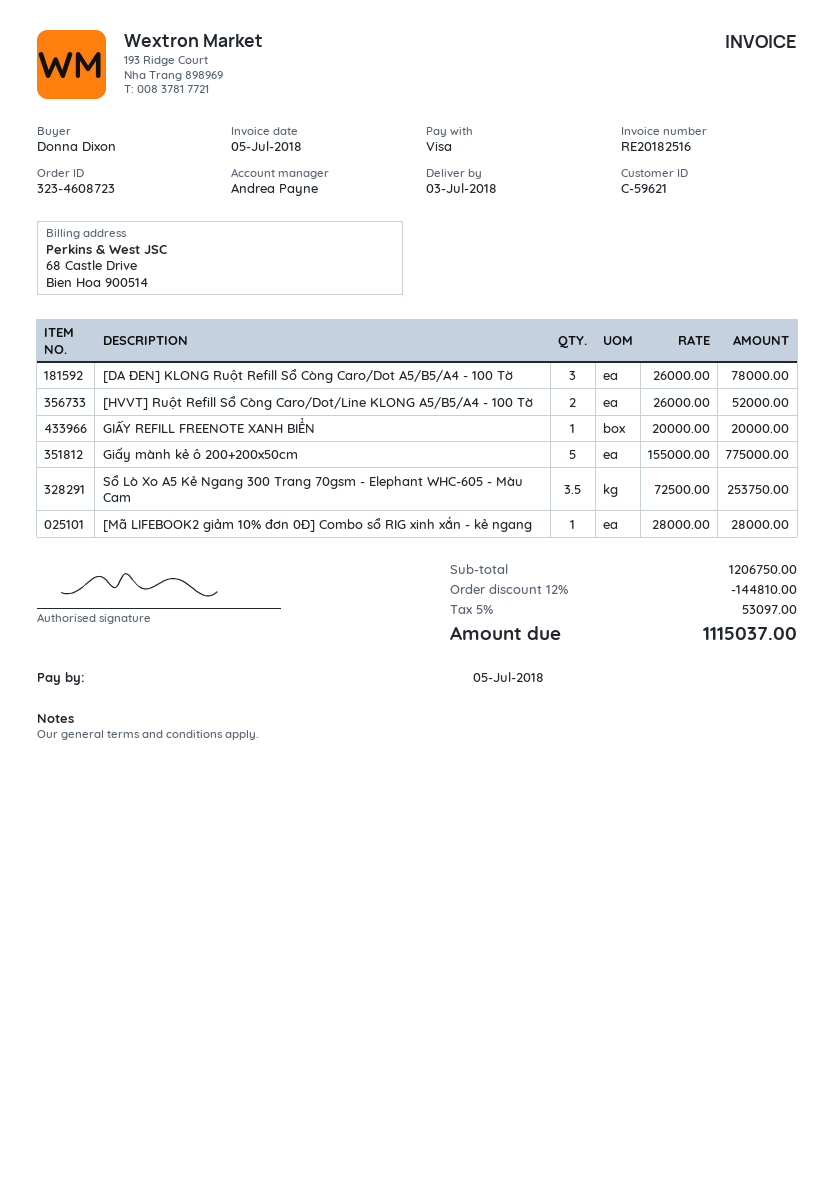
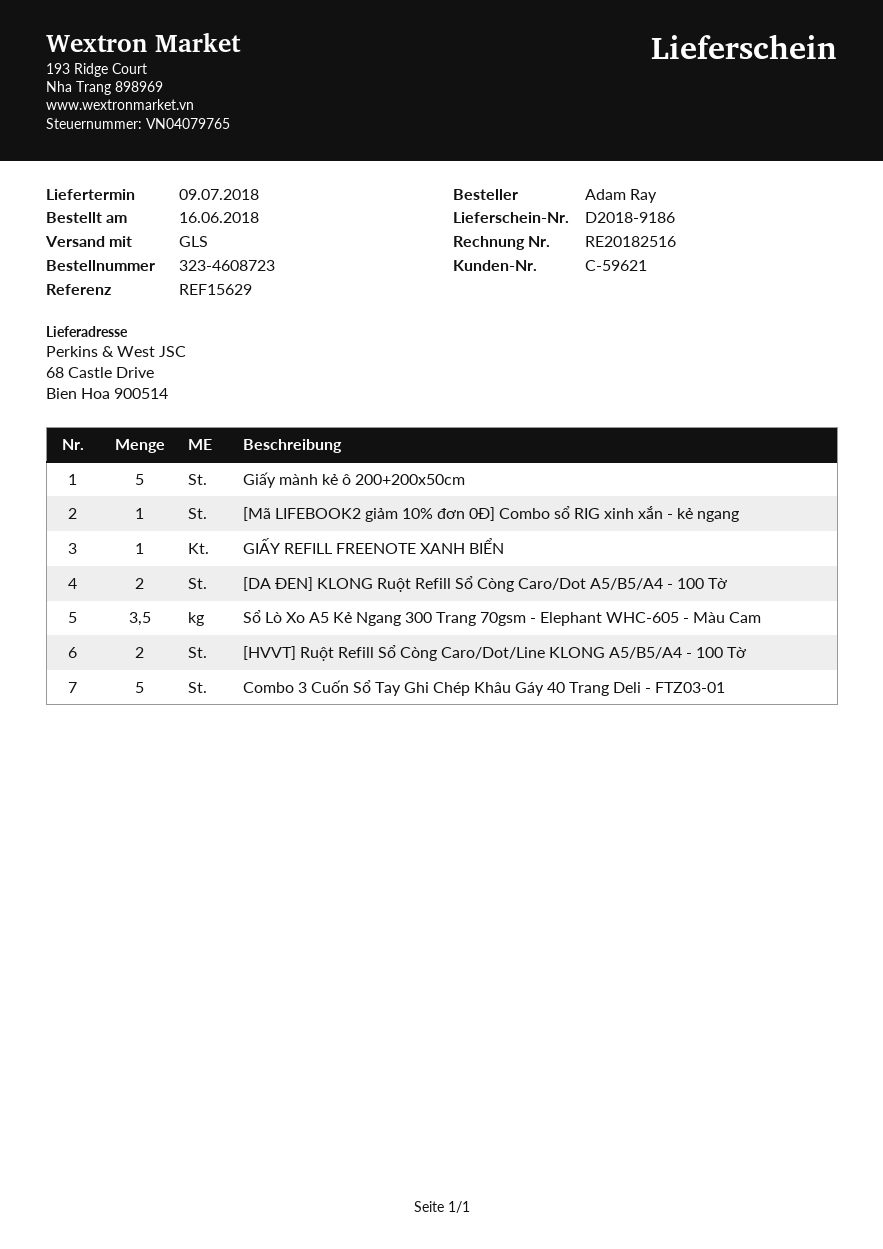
delivery date: 2018-07-03 -> 2018-07-09
ordered by: Donna Dixon -> Adam Ray
[DA ĐEN] KLONG Ruột Refill Sổ Còng Caro/Dot A5/B5/A4 - 100 Tờ: 3 -> 2
Combo 3 Cuốn Sổ Tay Ghi Chép Khâu Gáy 40 Trang Deli - FTZ03-01: none -> 5

